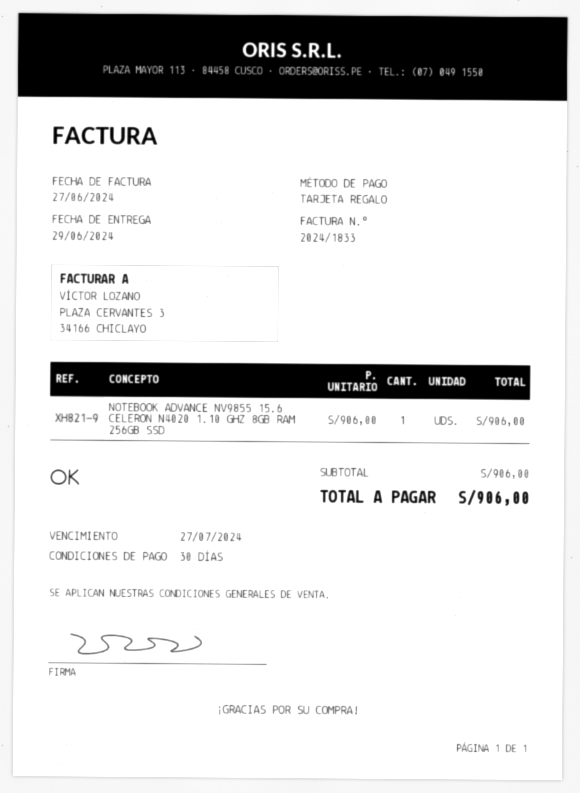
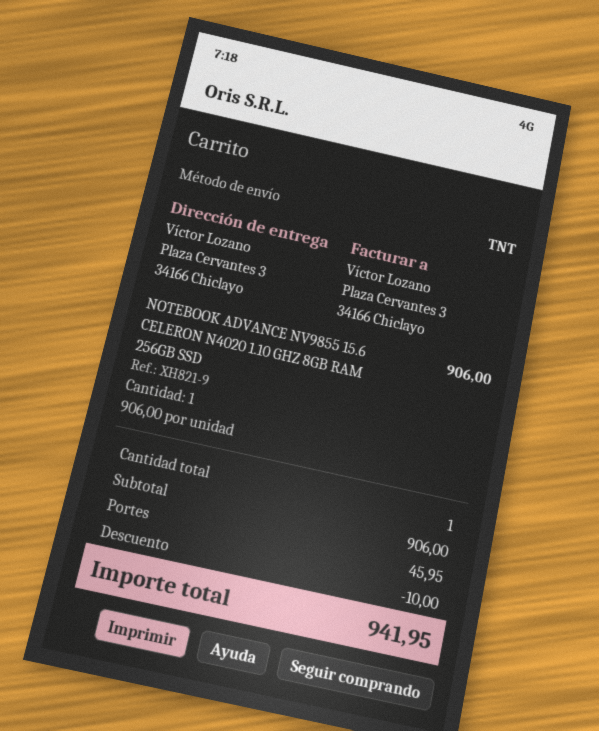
discount: none -> 10.00
shipping: none -> 45.95
total: 906.00 -> 941.95

